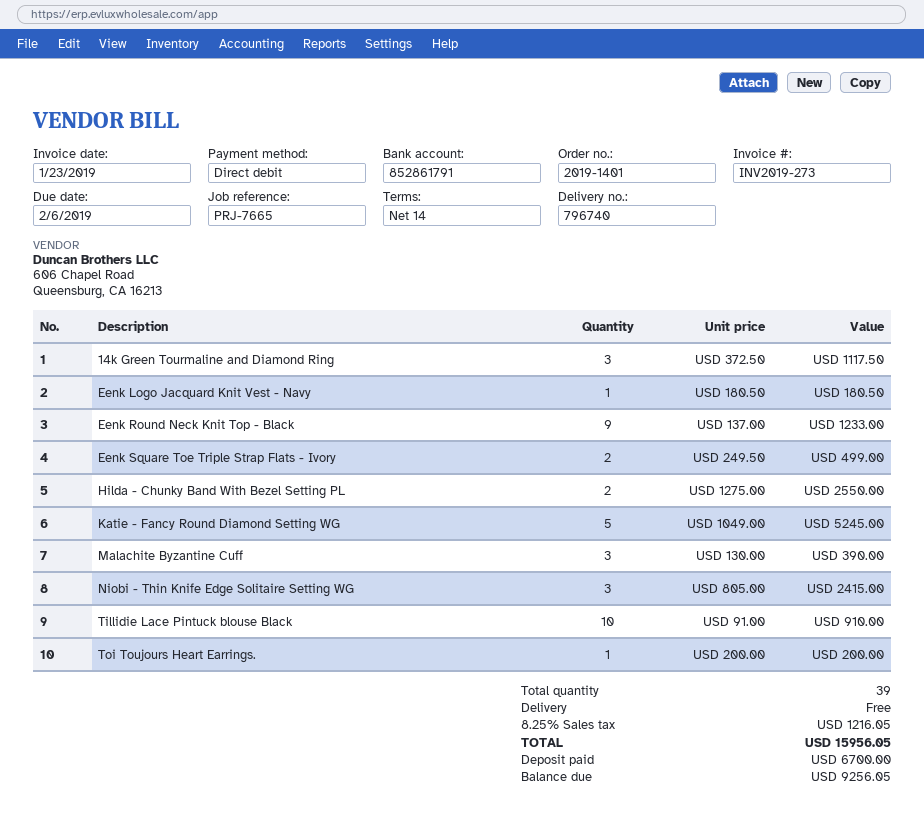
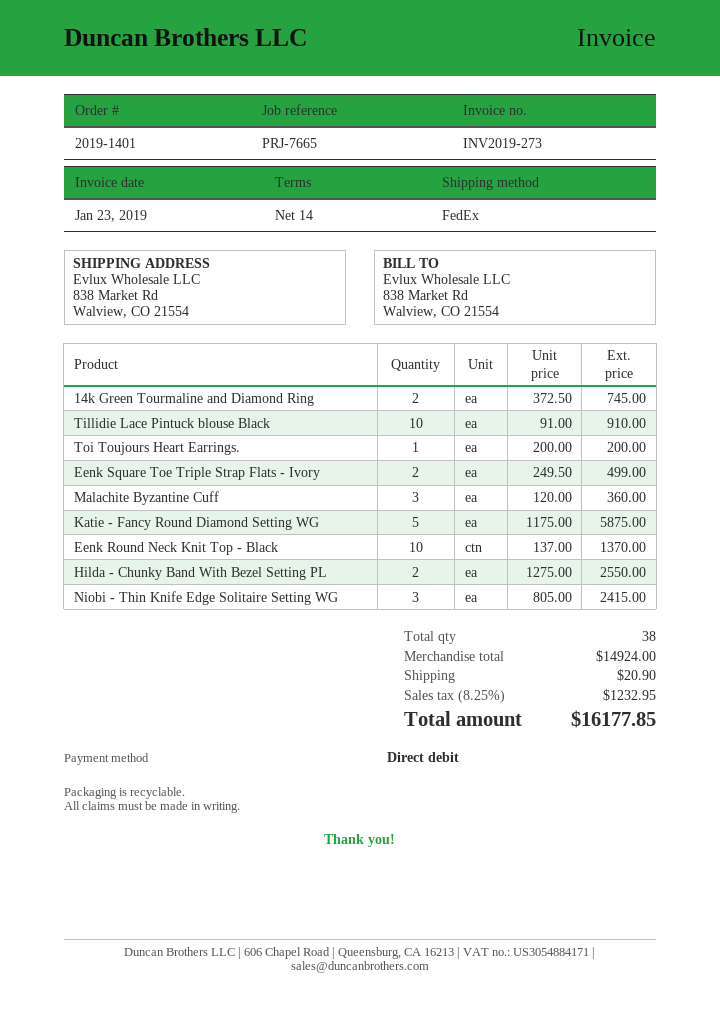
14k Green Tourmaline and Diamond Ring: 3 x 372.50 = 1117.50 -> 2 x 372.50 = 745.00
Eenk Logo Jacquard Knit Vest - Navy: 1 x 180.50 = 180.50 -> none
Eenk Round Neck Knit Top - Black: 9 x 137.00 = 1233.00 -> 10 x 137.00 = 1370.00
Katie - Fancy Round Diamond Setting WG: 5 x 1049.00 = 5245.00 -> 5 x 1175.00 = 5875.00
Malachite Byzantine Cuff: 3 x 130.00 = 390.00 -> 3 x 120.00 = 360.00
total quantity: 39 -> 38
shipping: 0.00 -> 20.90
tax: 8.25% = 1216.05 -> 8.25% = 1232.95
total: 15956.05 -> 16177.85

